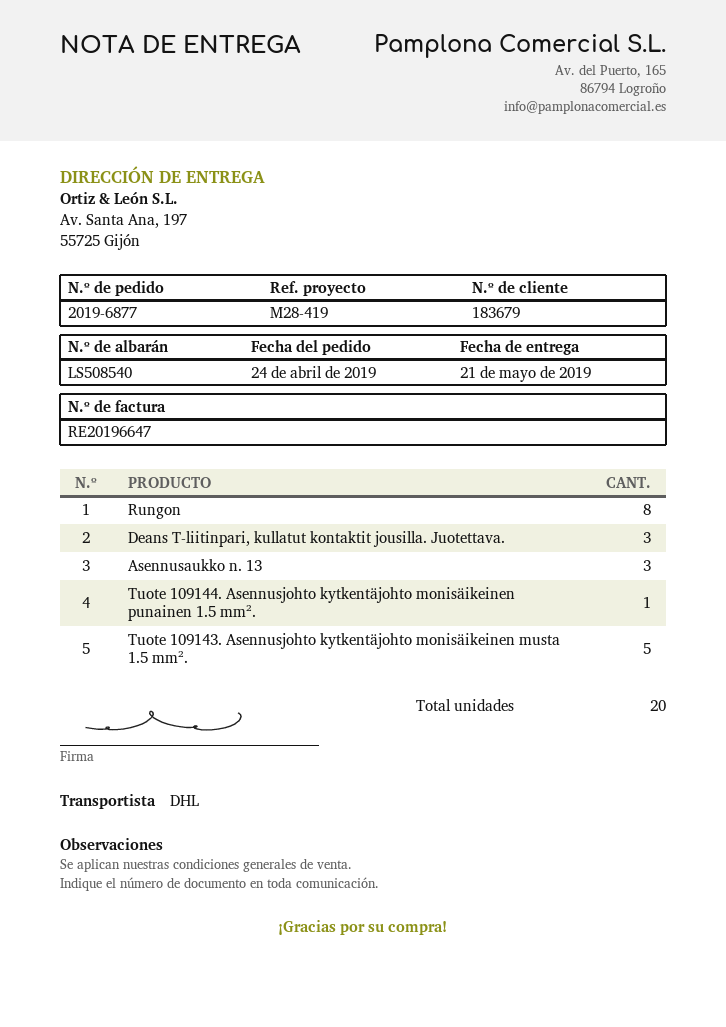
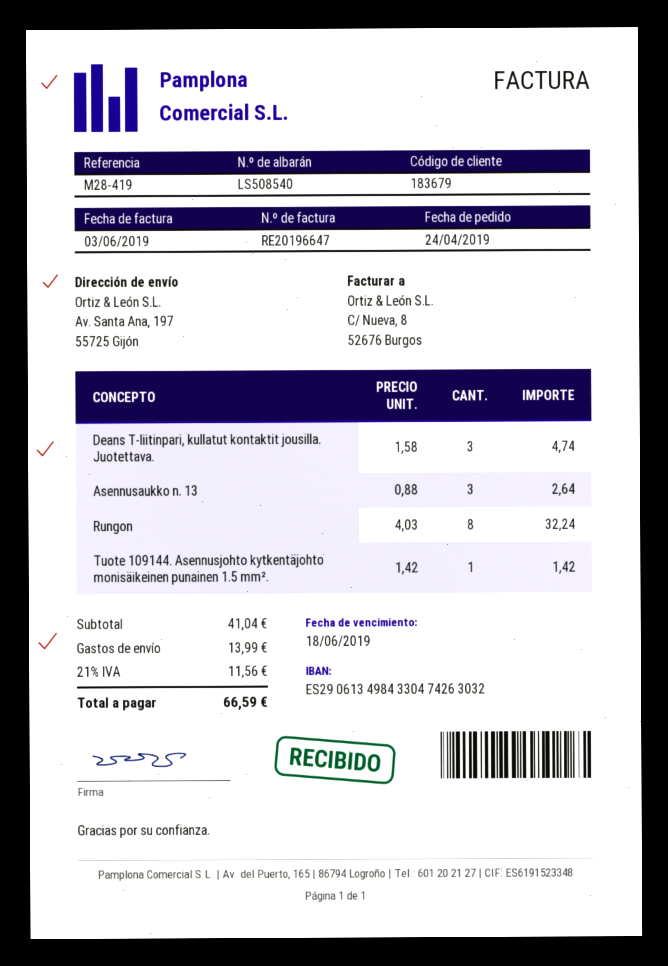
Tuote 109143. Asennusjohto kytkentäjohto monisäikeinen musta 1.5 mm².: 5 -> none

